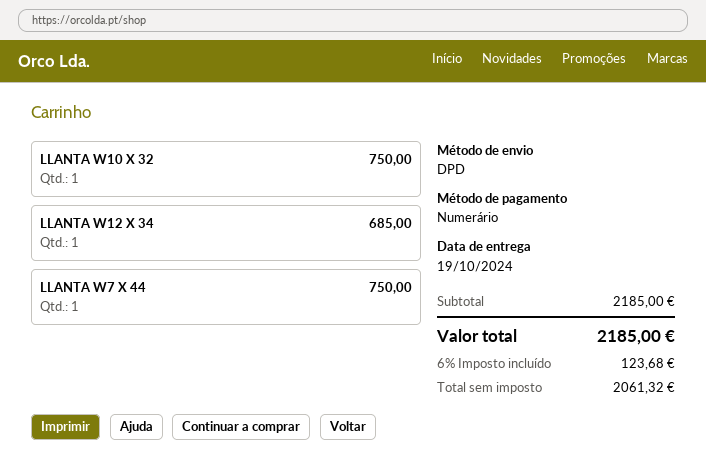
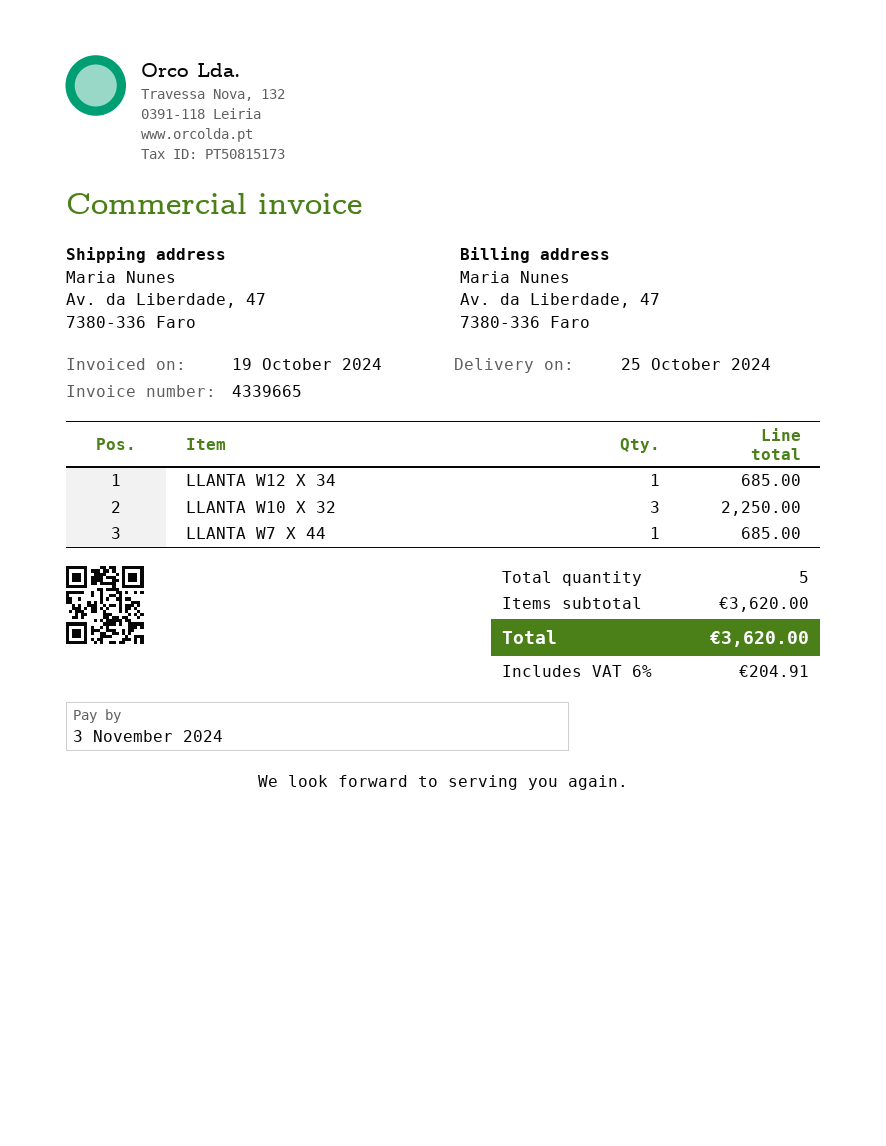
delivery date: 2024-10-19 -> 2024-10-25
LLANTA W10 X 32: 1 for 750.00 -> 3 for 2250.00
LLANTA W7 X 44: 1 for 750.00 -> 1 for 685.00
subtotal: 2185.00 -> 3620.00
tax: 6% = 123.68 -> 6% = 204.91
total: 2185.00 -> 3620.00

